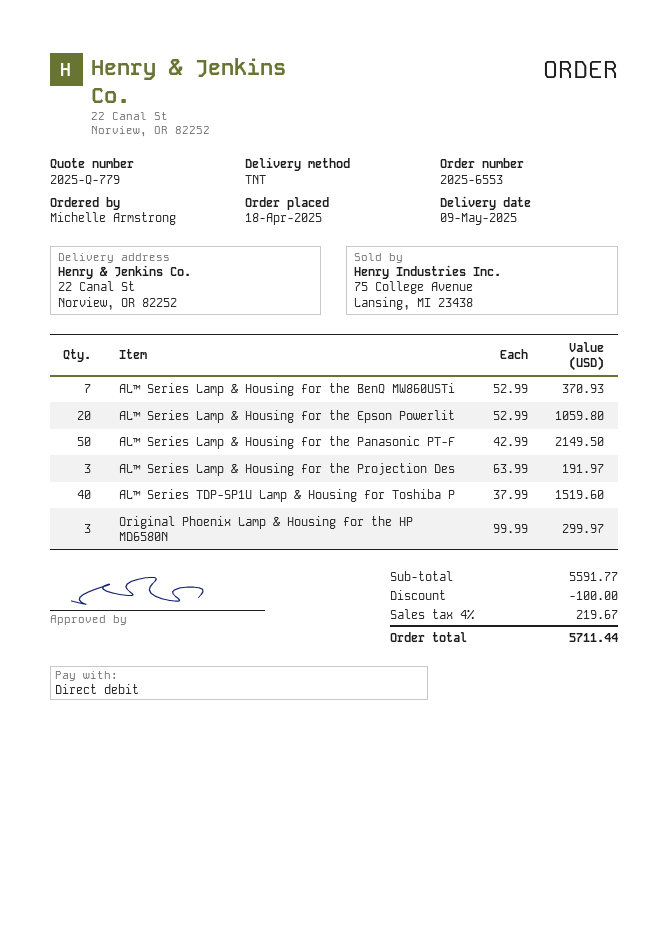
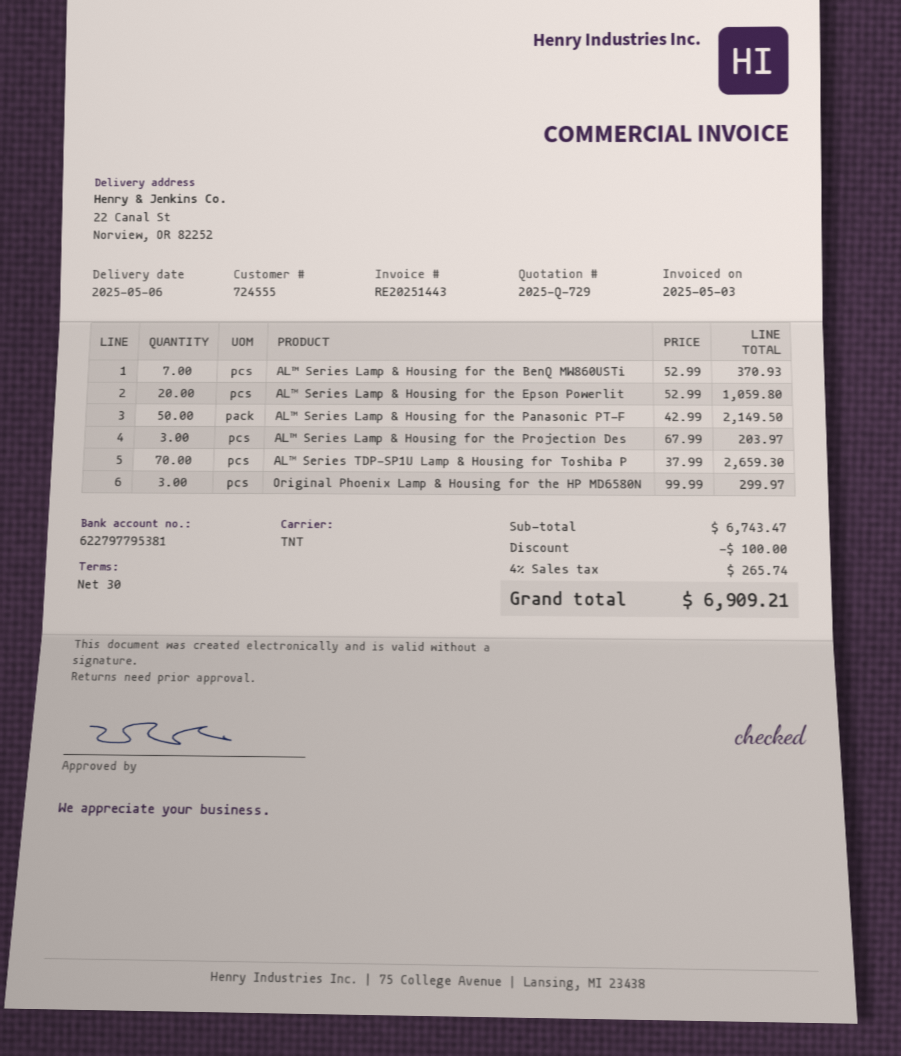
quote number: 2025-Q-779 -> 2025-Q-729
delivery date: 2025-05-09 -> 2025-05-06
AL™ Series Lamp & Housing for the Projection Des: 3 x 63.99 = 191.97 -> 3 x 67.99 = 203.97
AL™ Series TDP-SP1U Lamp & Housing for Toshiba P: 40 x 37.99 = 1519.60 -> 70 x 37.99 = 2659.30
subtotal: 5591.77 -> 6743.47
tax: 4% = 219.67 -> 4% = 265.74
total: 5711.44 -> 6909.21

